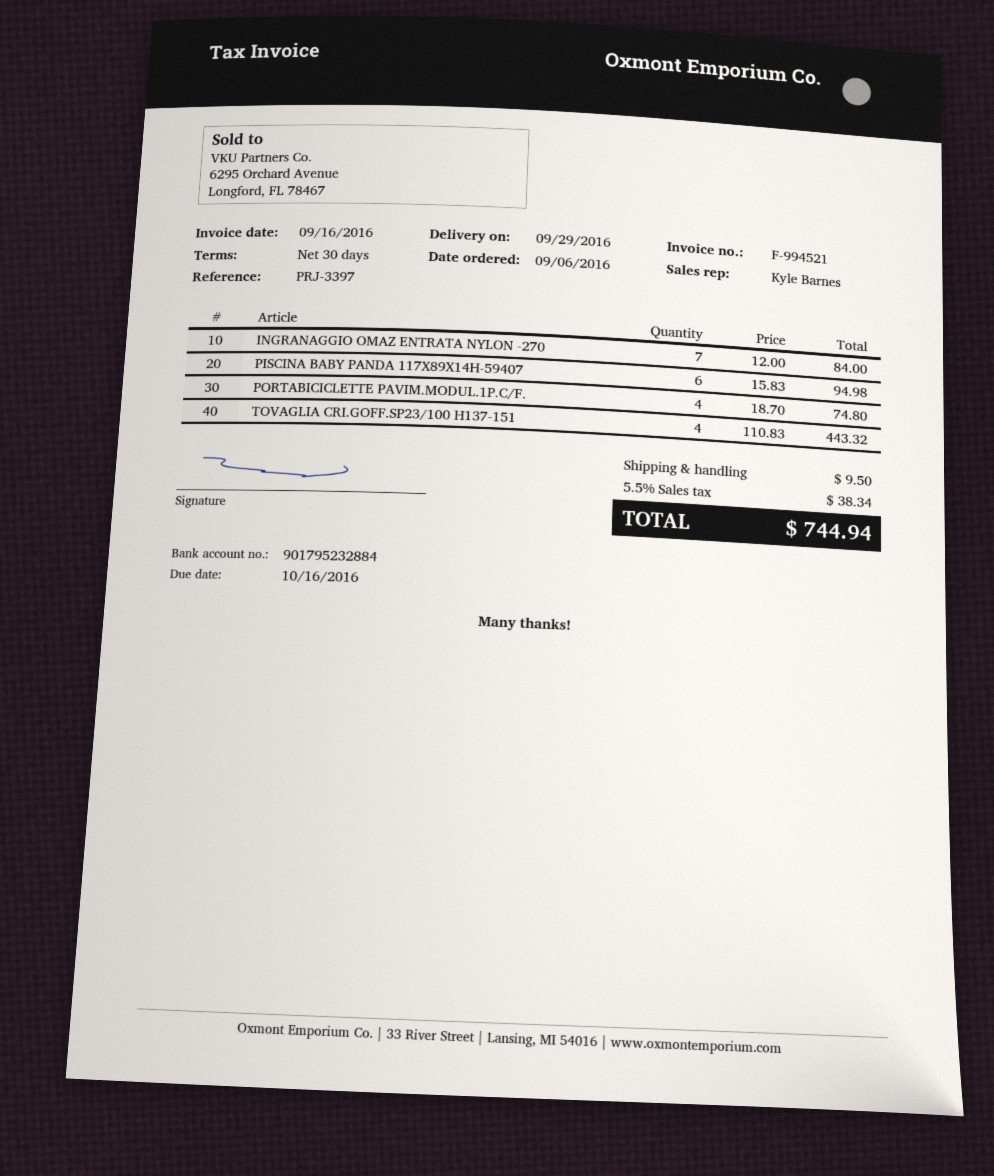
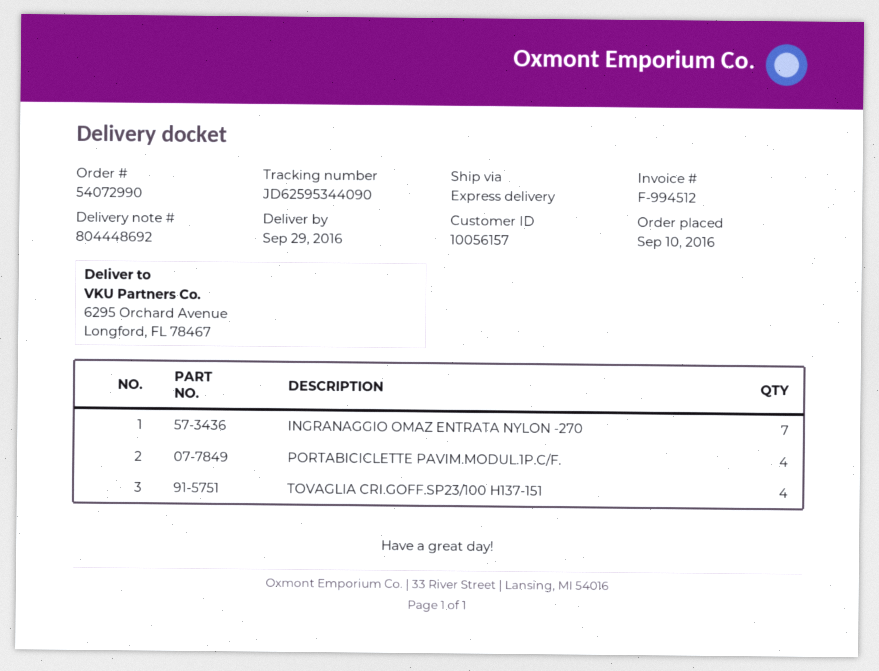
order date: 2016-09-06 -> 2016-09-10
invoice number: F-994521 -> F-994512
PISCINA BABY PANDA 117X89X14H-59407: 6 -> none

